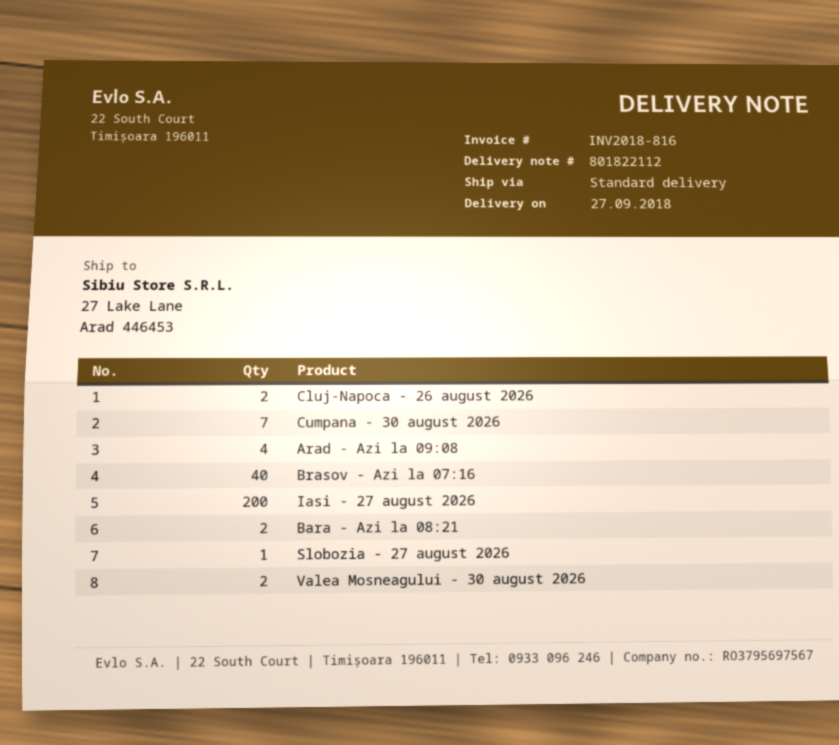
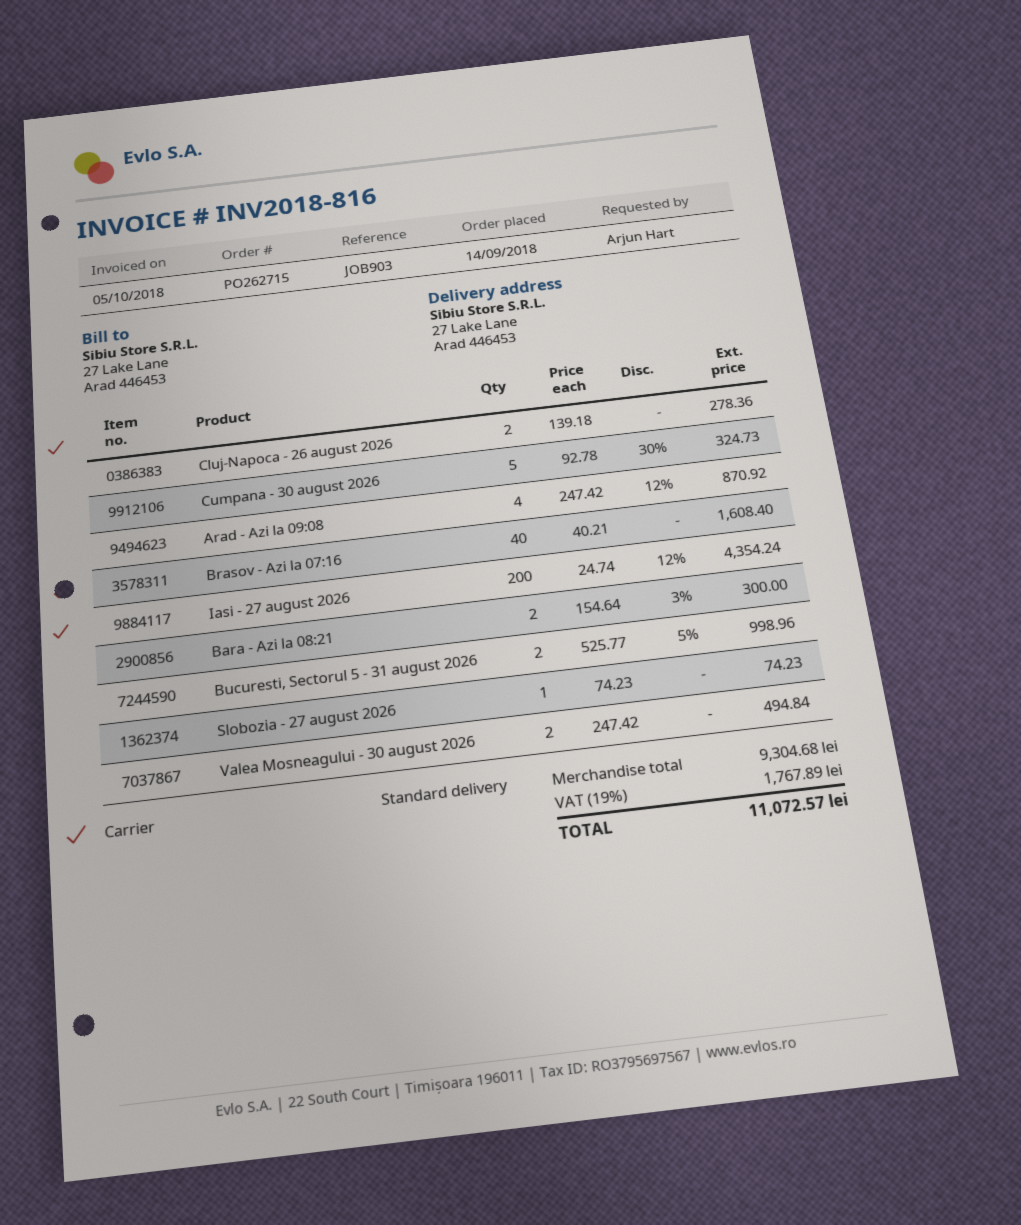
Cumpana - 30 august 2026: 7 -> 5
Bucuresti, Sectorul 5 - 31 august 2026: none -> 2

